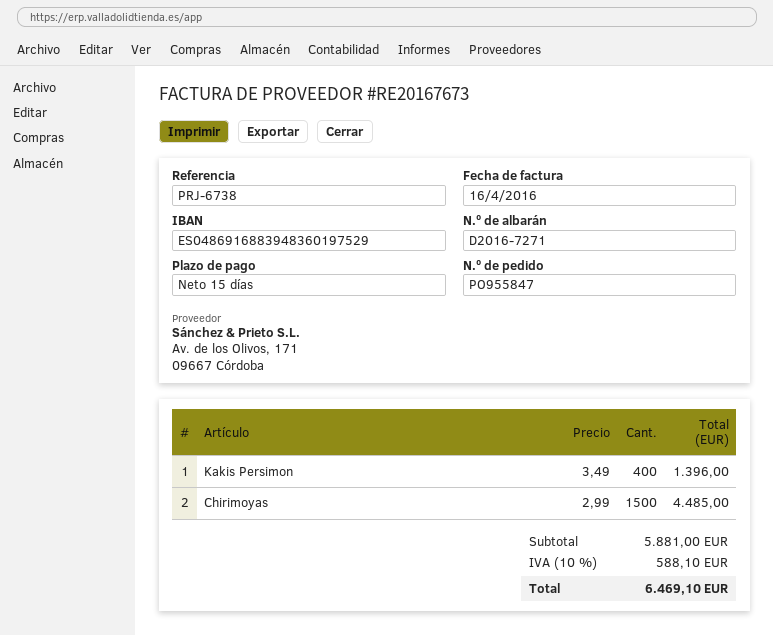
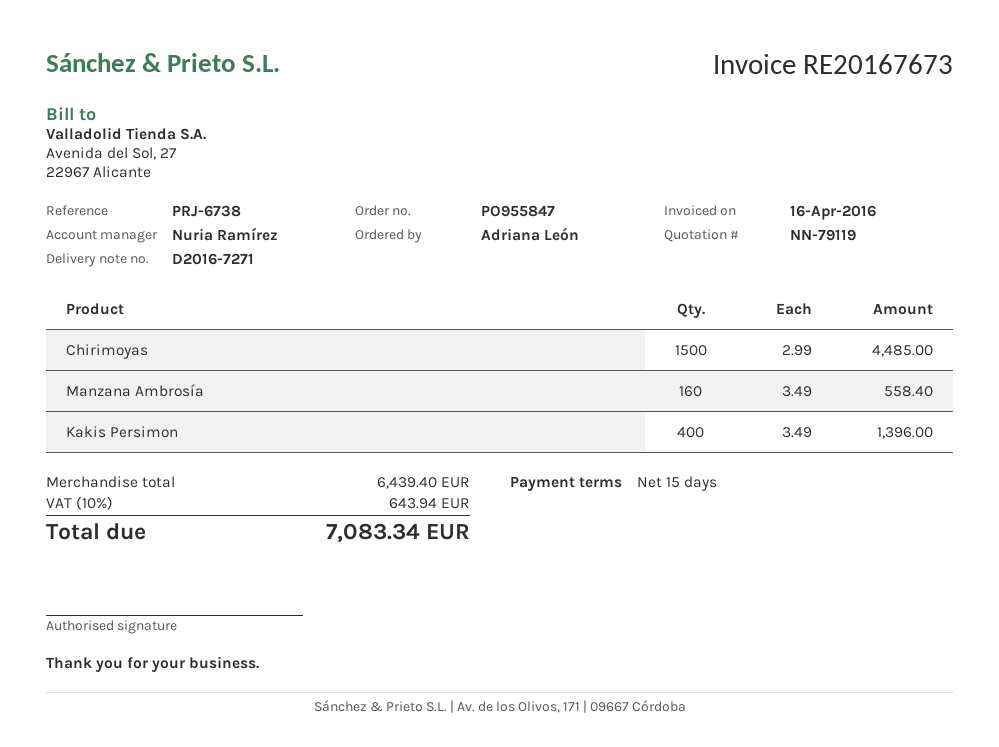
Manzana Ambrosía: none -> 160 x 3.49 = 558.40
subtotal: 5881.00 -> 6439.40
tax: 10% = 588.10 -> 10% = 643.94
total: 6469.10 -> 7083.34

